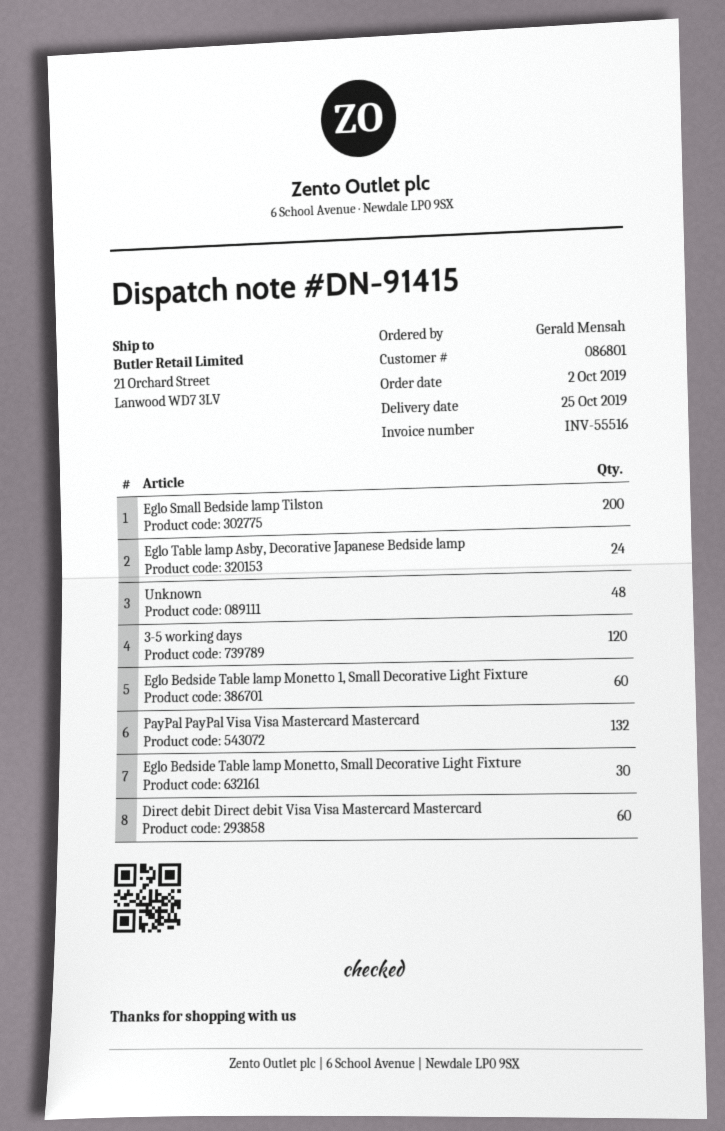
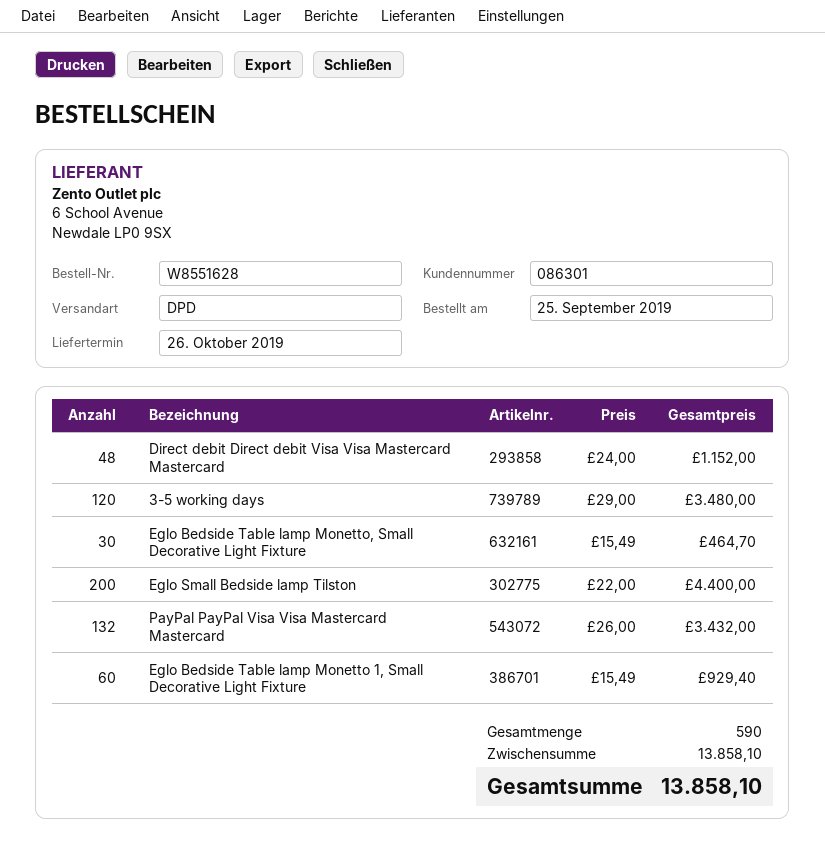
order date: 2019-10-02 -> 2019-09-25
delivery date: 2019-10-25 -> 2019-10-26
customer number: 086801 -> 086301
Eglo Table lamp Asby, Decorative Japanese Bedside lamp: 24 -> none
Unknown: 48 -> none
Direct debit Direct debit Visa Visa Mastercard Mastercard: 60 -> 48

